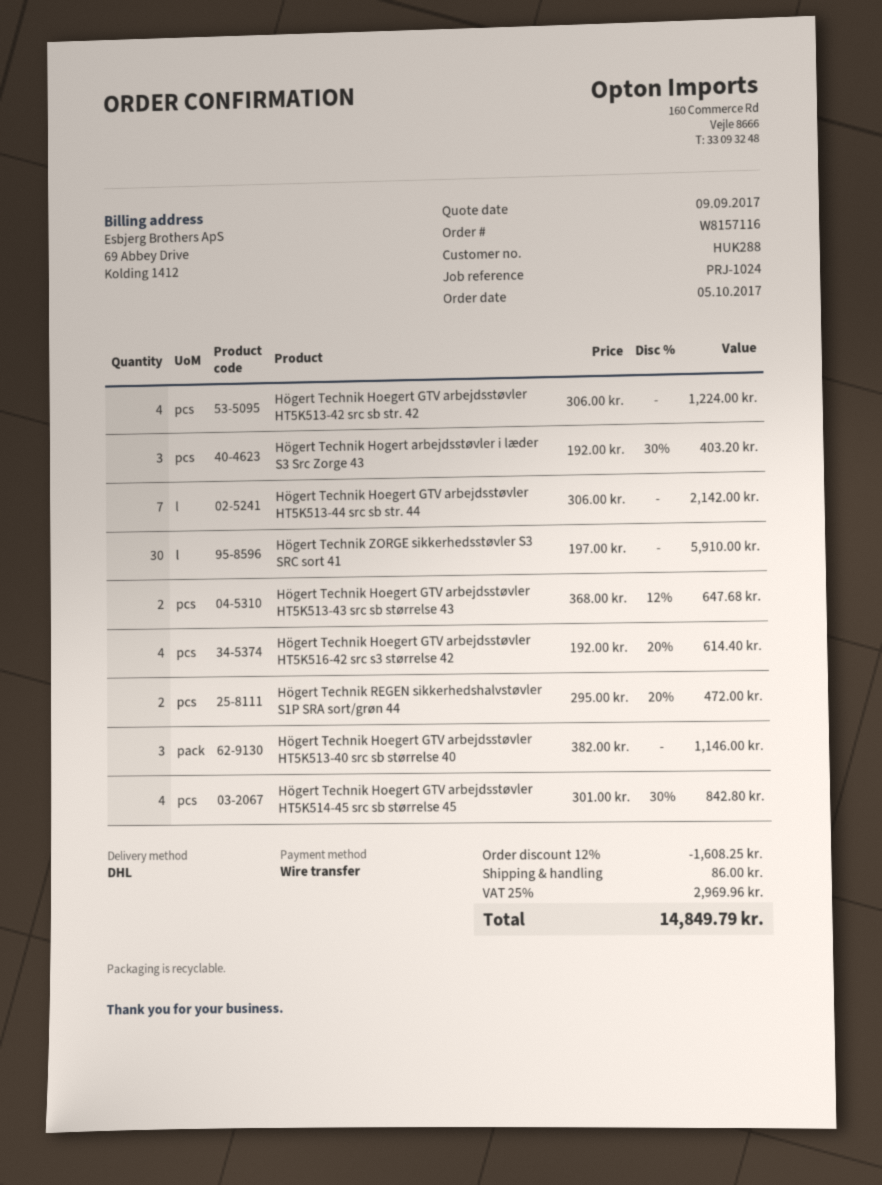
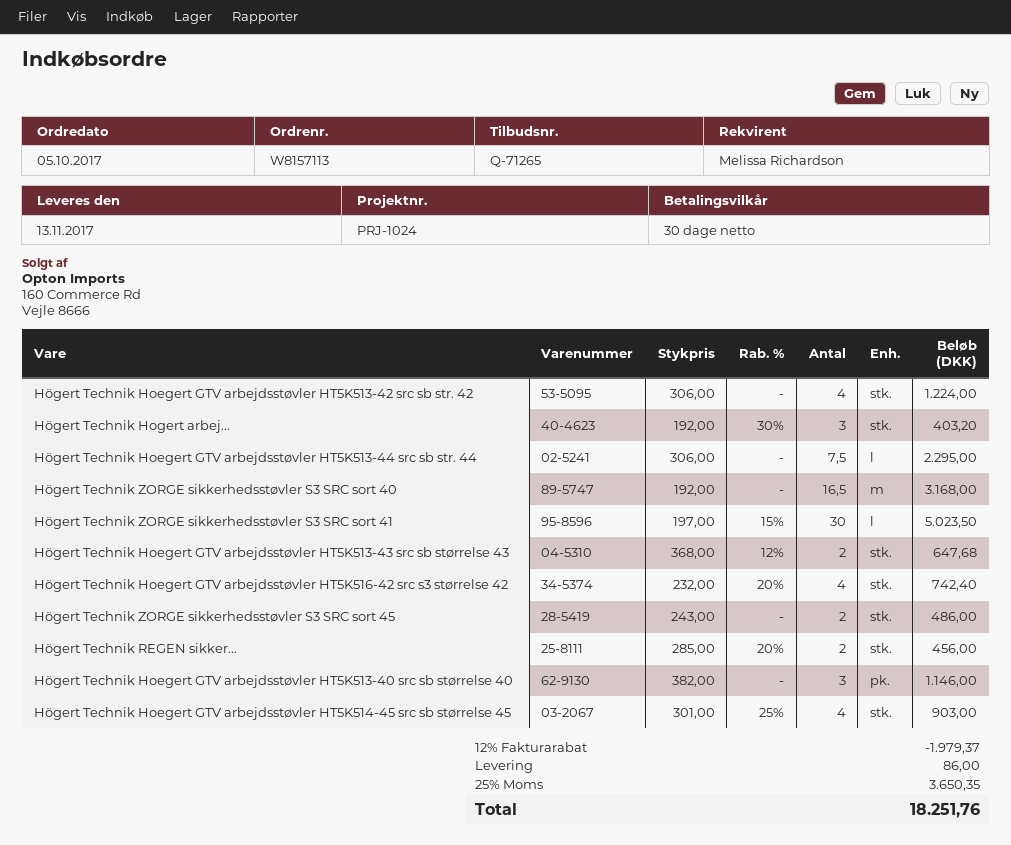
order number: W8157116 -> W8157113
Högert Technik Hoegert GTV arbejdsstøvler HT5K513-44 src sb str. 44: 7 x 306.00 = 2142.00 -> 7.5 x 306.00 = 2295.00
Högert Technik ZORGE sikkerhedsstøvler S3 SRC sort 41: 30 x 197.00 = 5910.00 -> 30 x 197.00 - 15% = 5023.50
Högert Technik Hoegert GTV arbejdsstøvler HT5K516-42 src s3 størrelse 42: 4 x 192.00 - 20% = 614.40 -> 4 x 232.00 - 20% = 742.40
Högert Technik REGEN sikkerhedshalvstøvler S1P SRA sort/grøn 44: 2 x 295.00 - 20% = 472.00 -> 2 x 285.00 - 20% = 456.00
Högert Technik Hoegert GTV arbejdsstøvler HT5K514-45 src sb størrelse 45: 4 x 301.00 - 30% = 842.80 -> 4 x 301.00 - 25% = 903.00
Högert Technik ZORGE sikkerhedsstøvler S3 SRC sort 40: none -> 16.5 x 192.00 = 3168.00
Högert Technik ZORGE sikkerhedsstøvler S3 SRC sort 45: none -> 2 x 243.00 = 486.00
discount: 12% = 1608.25 -> 12% = 1979.37
tax: 25% = 2969.96 -> 25% = 3650.35
total: 14849.79 -> 18251.76

